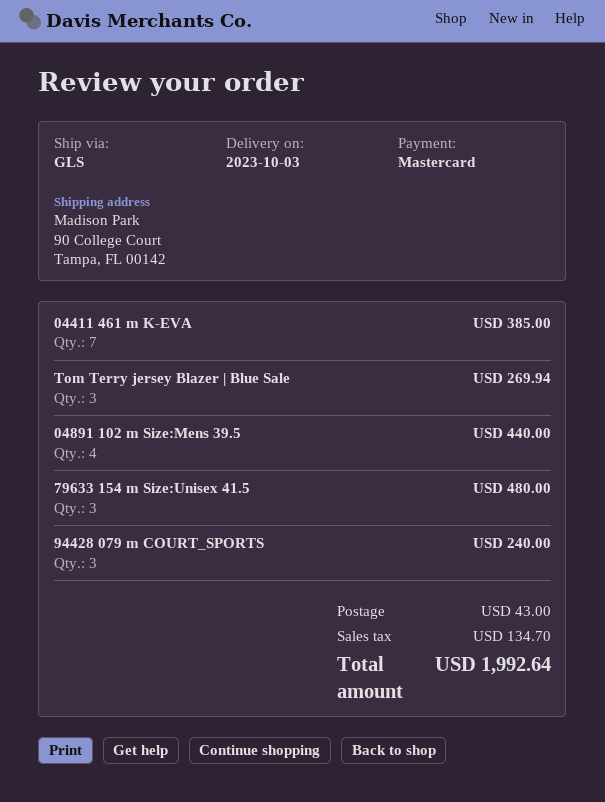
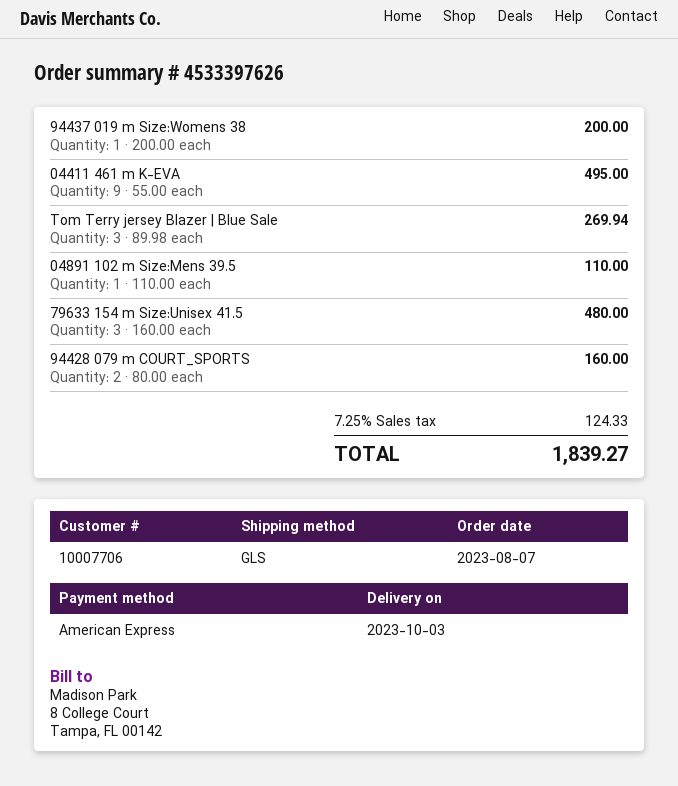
payment method: Mastercard -> American Express
04411 461 m K-EVA: 7 for 385.00 -> 9 for 495.00
04891 102 m Size:Mens 39.5: 4 for 440.00 -> 1 for 110.00
94428 079 m COURT_SPORTS: 3 for 240.00 -> 2 for 160.00
94437 019 m Size:Womens 38: none -> 1 for 200.00
shipping: 43.00 -> none
tax: 134.70 -> 124.33
total: 1992.64 -> 1839.27

